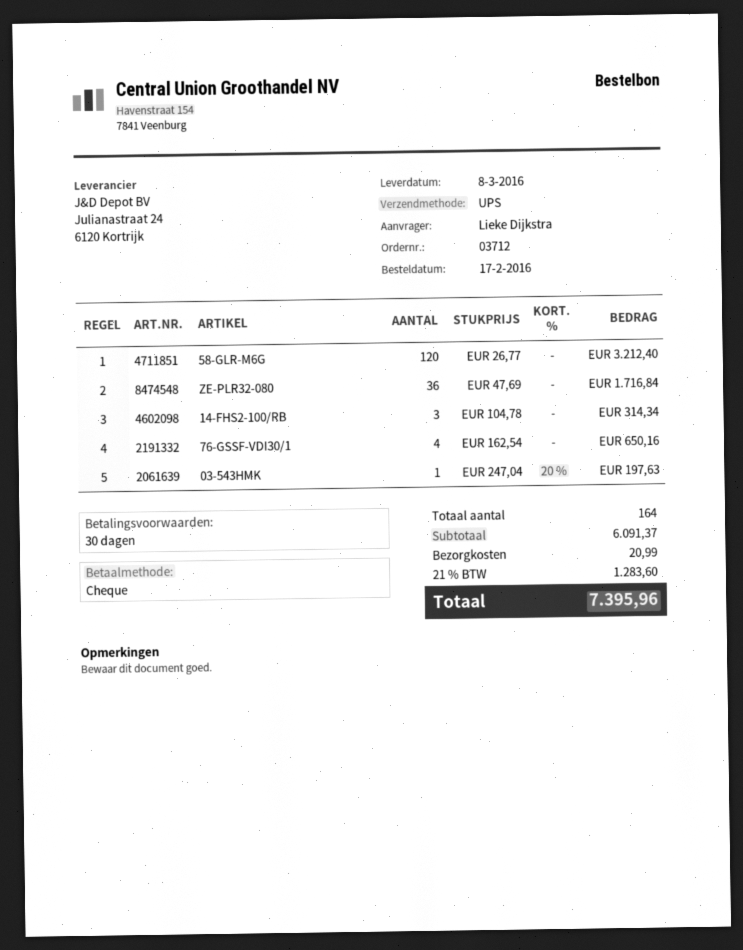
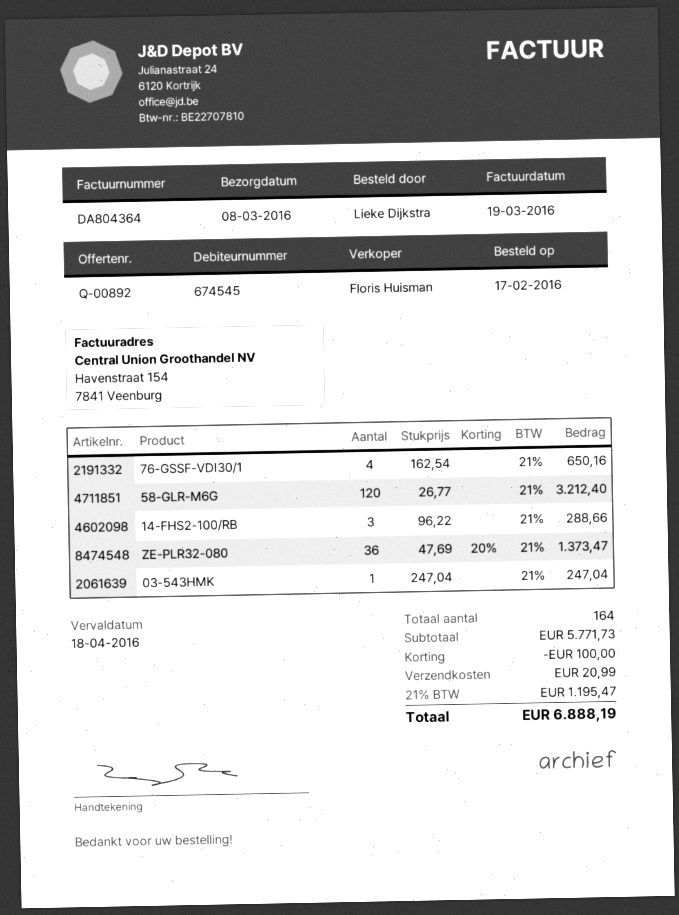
ZE-PLR32-080: 36 x 47.69 = 1716.84 -> 36 x 47.69 - 20% = 1373.47
14-FHS2-100/RB: 3 x 104.78 = 314.34 -> 3 x 96.22 = 288.66
03-543HMK: 1 x 247.04 - 20% = 197.63 -> 1 x 247.04 = 247.04
subtotal: 6091.37 -> 5771.73
discount: none -> 100.00
tax: 21% = 1283.60 -> 21% = 1195.47
total: 7395.96 -> 6888.19

